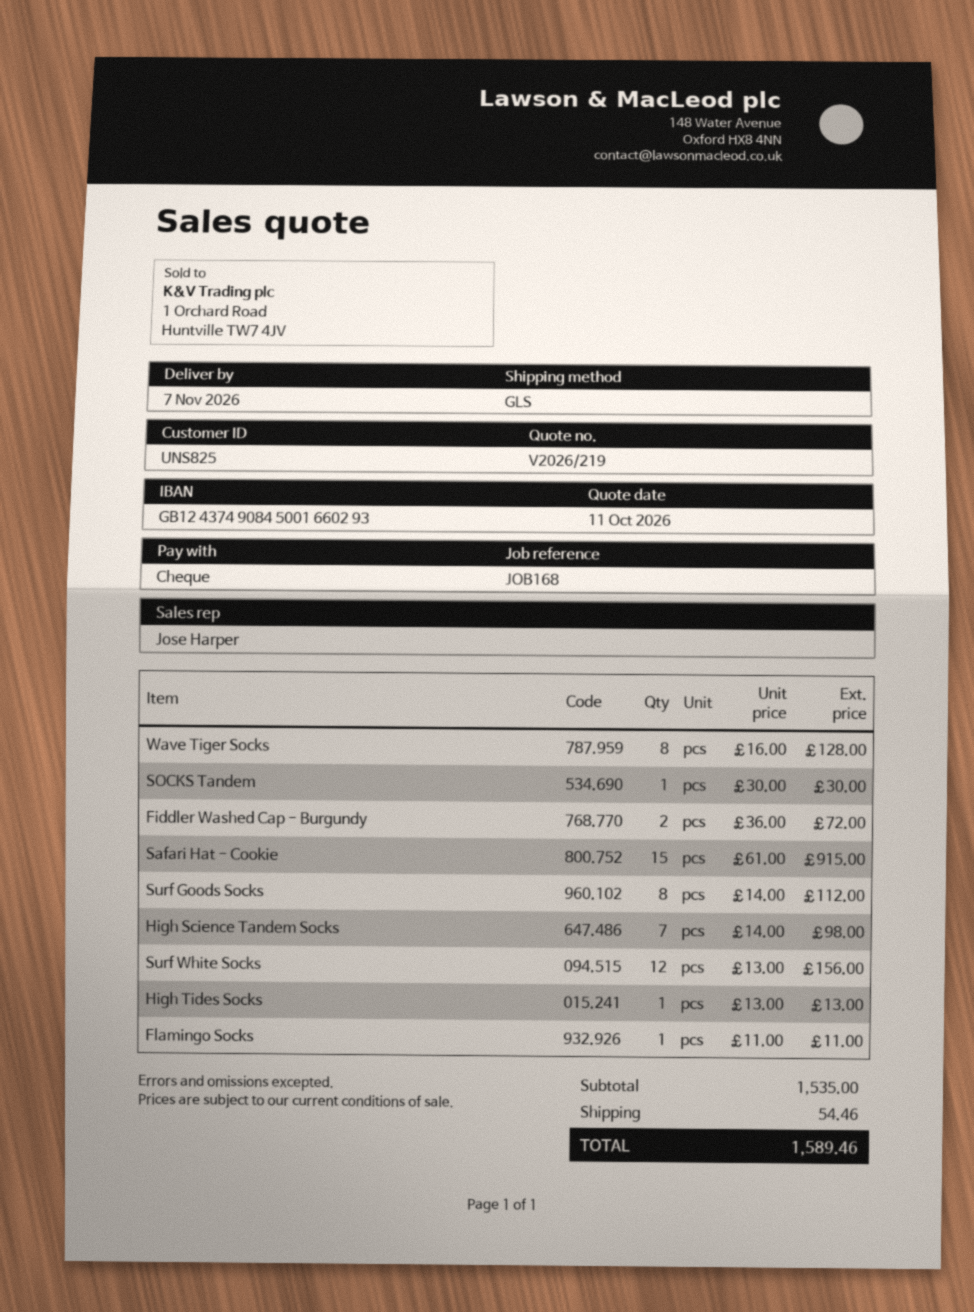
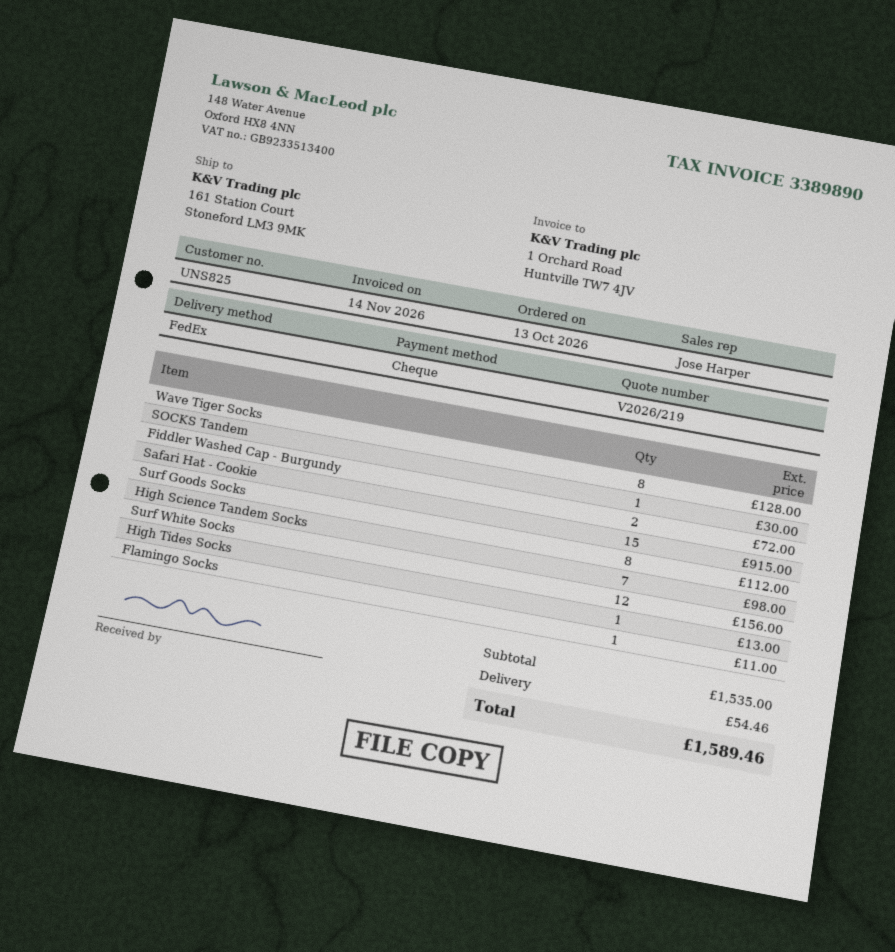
shipping method: GLS -> FedEx

